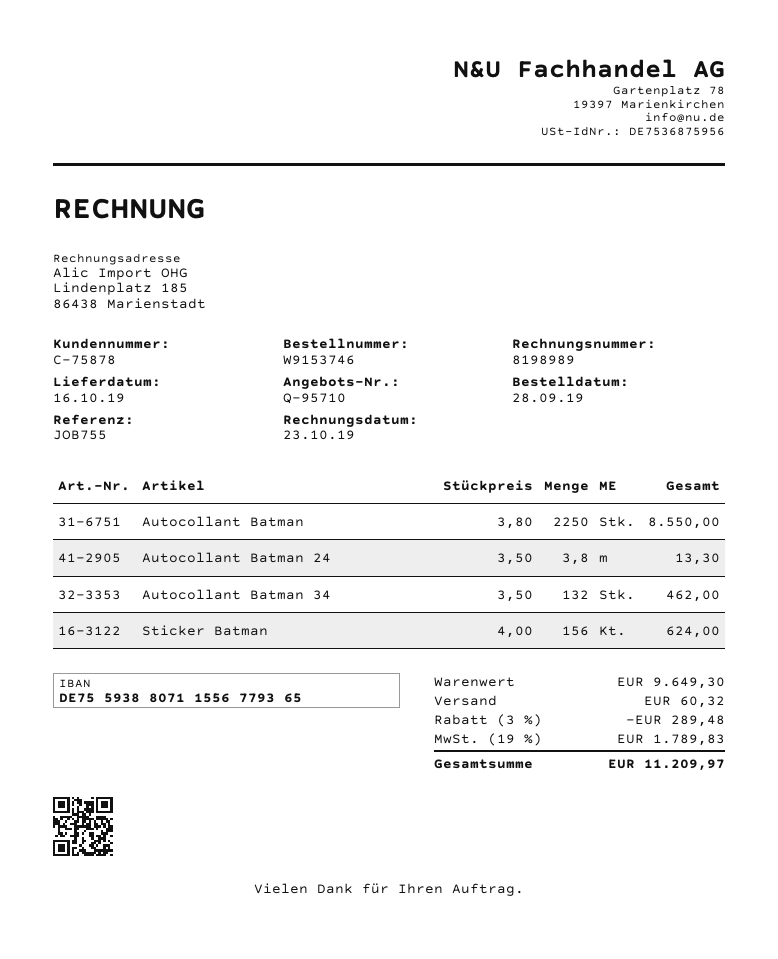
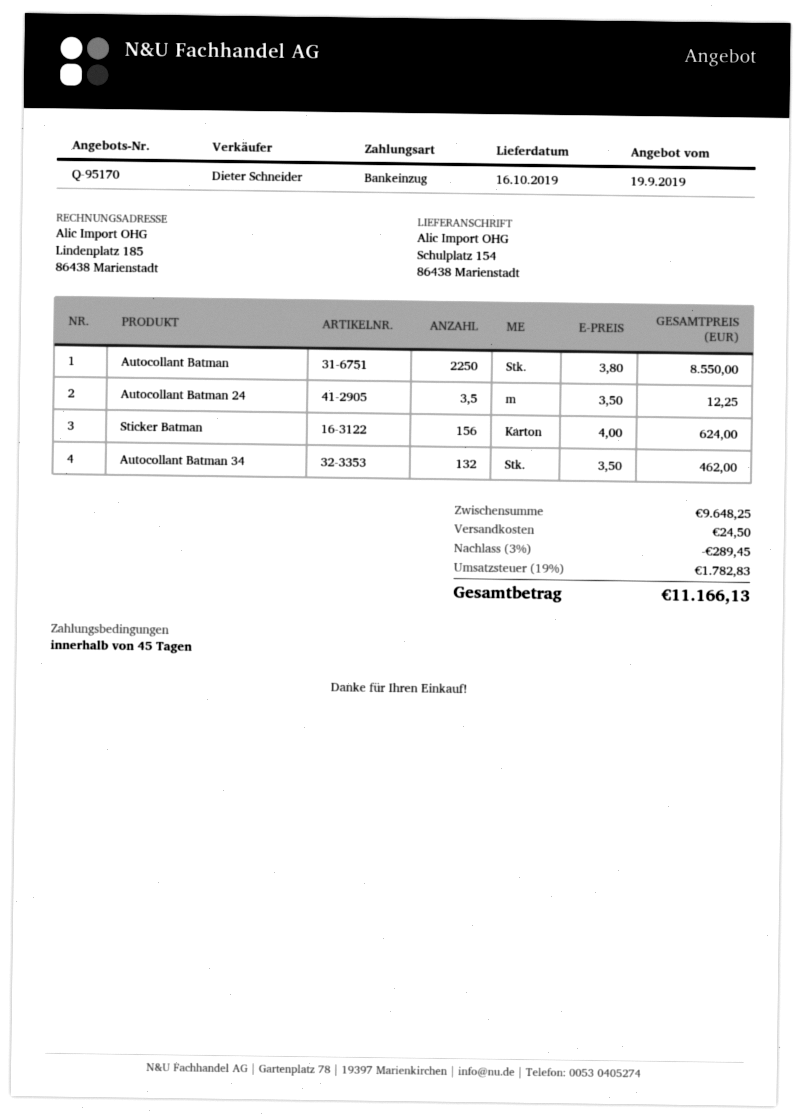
quote number: Q-95710 -> Q-95170
Autocollant Batman 24: 3.8 x 3.50 = 13.30 -> 3.5 x 3.50 = 12.25
subtotal: 9649.30 -> 9648.25
discount: 3% = 289.48 -> 3% = 289.45
shipping: 60.32 -> 24.50
tax: 19% = 1789.83 -> 19% = 1782.83
total: 11209.97 -> 11166.13

